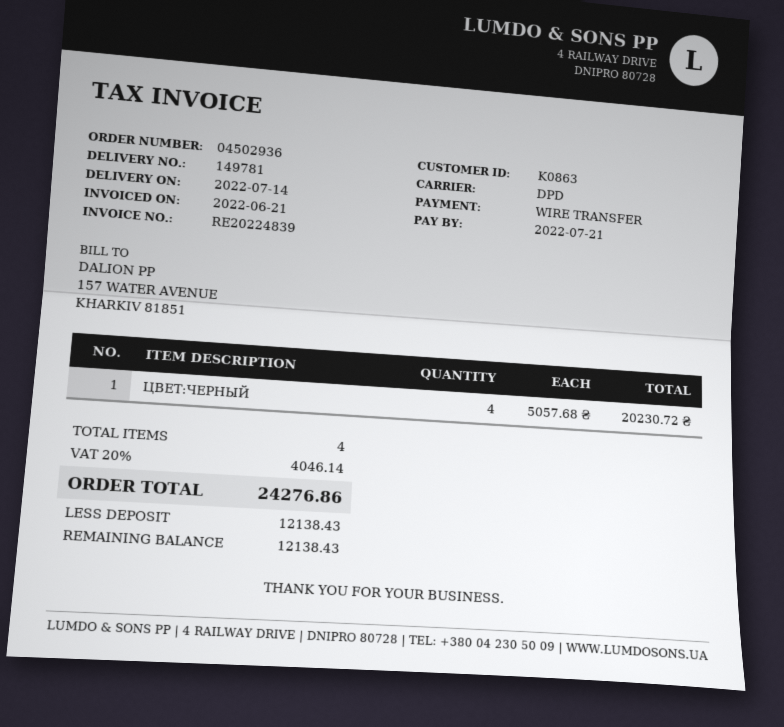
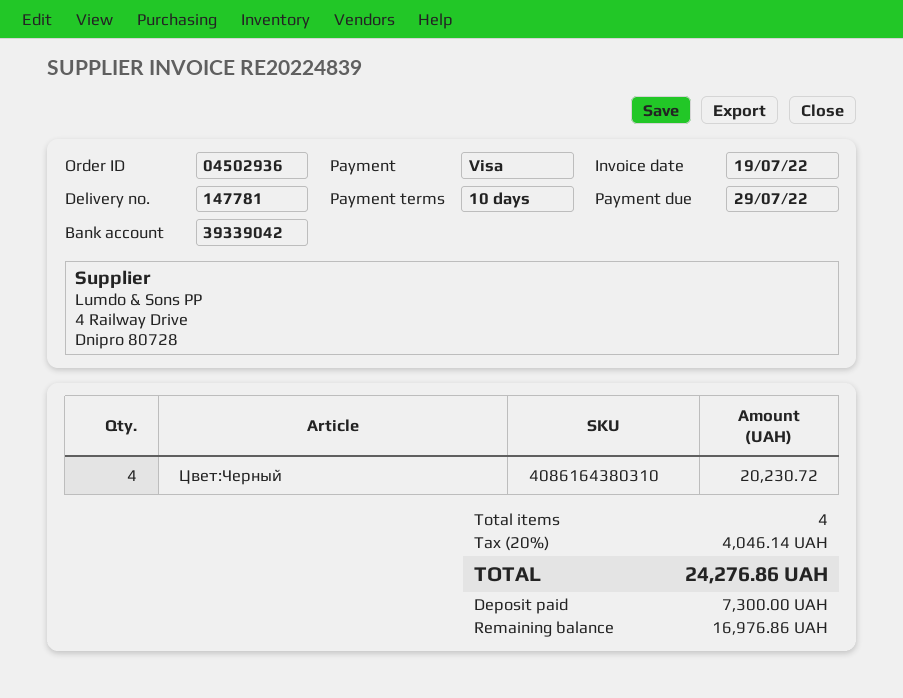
delivery note number: 149781 -> 147781
invoice date: 2022-06-21 -> 2022-07-19
due date: 2022-07-21 -> 2022-07-29
payment method: bank transfer -> Visa
deposit: 12138.43 -> 7300.00
balance: 12138.43 -> 16976.86

